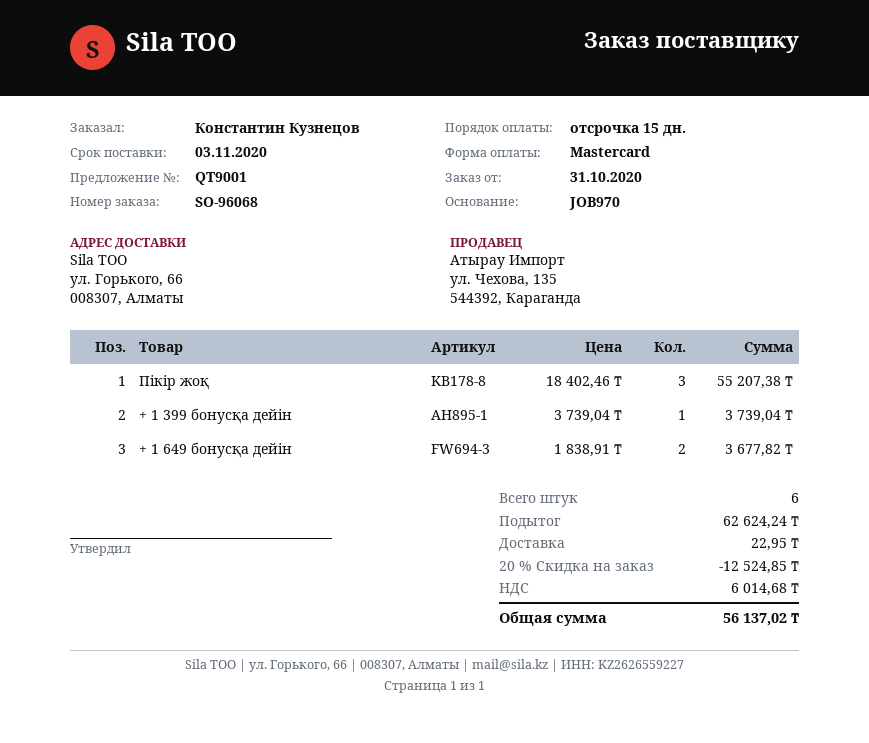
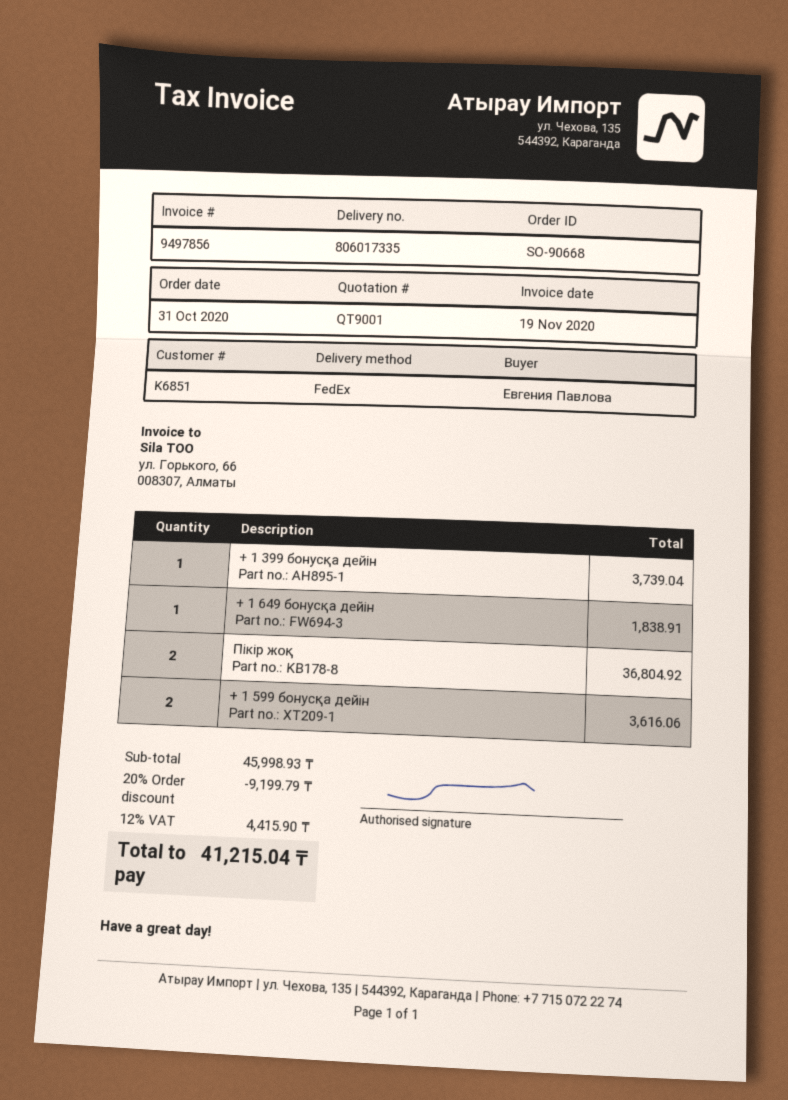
order number: SO-96068 -> SO-90668
ordered by: Константин Кузнецов -> Евгения Павлова
Пікір жоқ: 3 for 55207.38 -> 2 for 36804.92
+ 1 649 бонусқа дейін: 2 for 3677.82 -> 1 for 1838.91
+ 1 599 бонусқа дейін: none -> 2 for 3616.06
subtotal: 62624.24 -> 45998.93
discount: 20% = 12524.85 -> 20% = 9199.79
shipping: 22.95 -> none
tax: 6014.68 -> 4415.90
total: 56137.02 -> 41215.04

